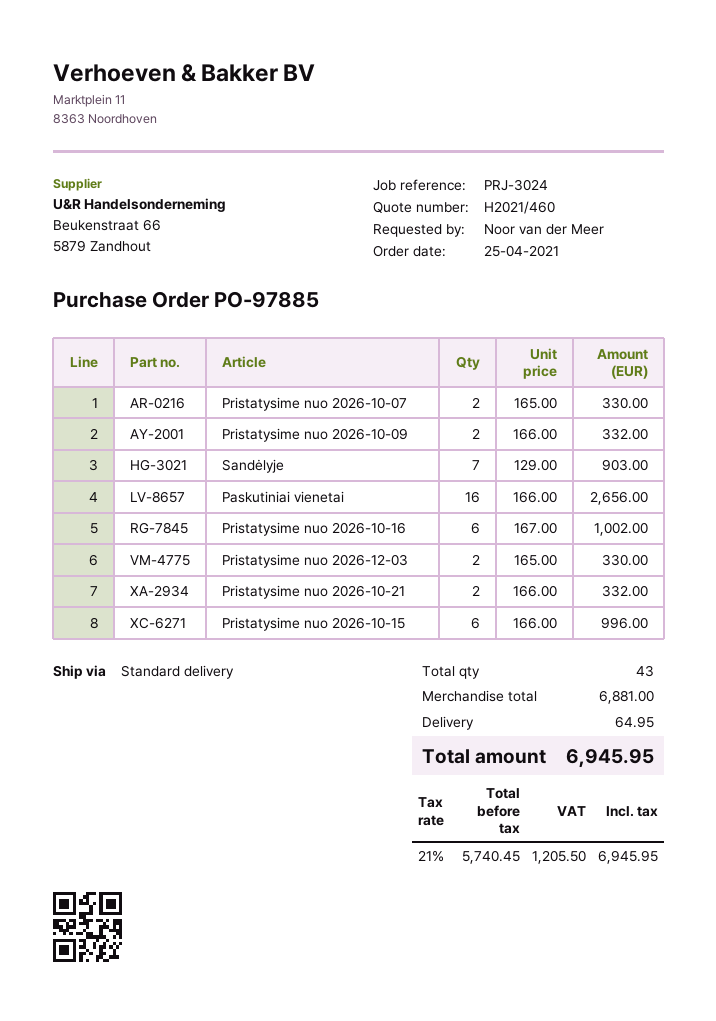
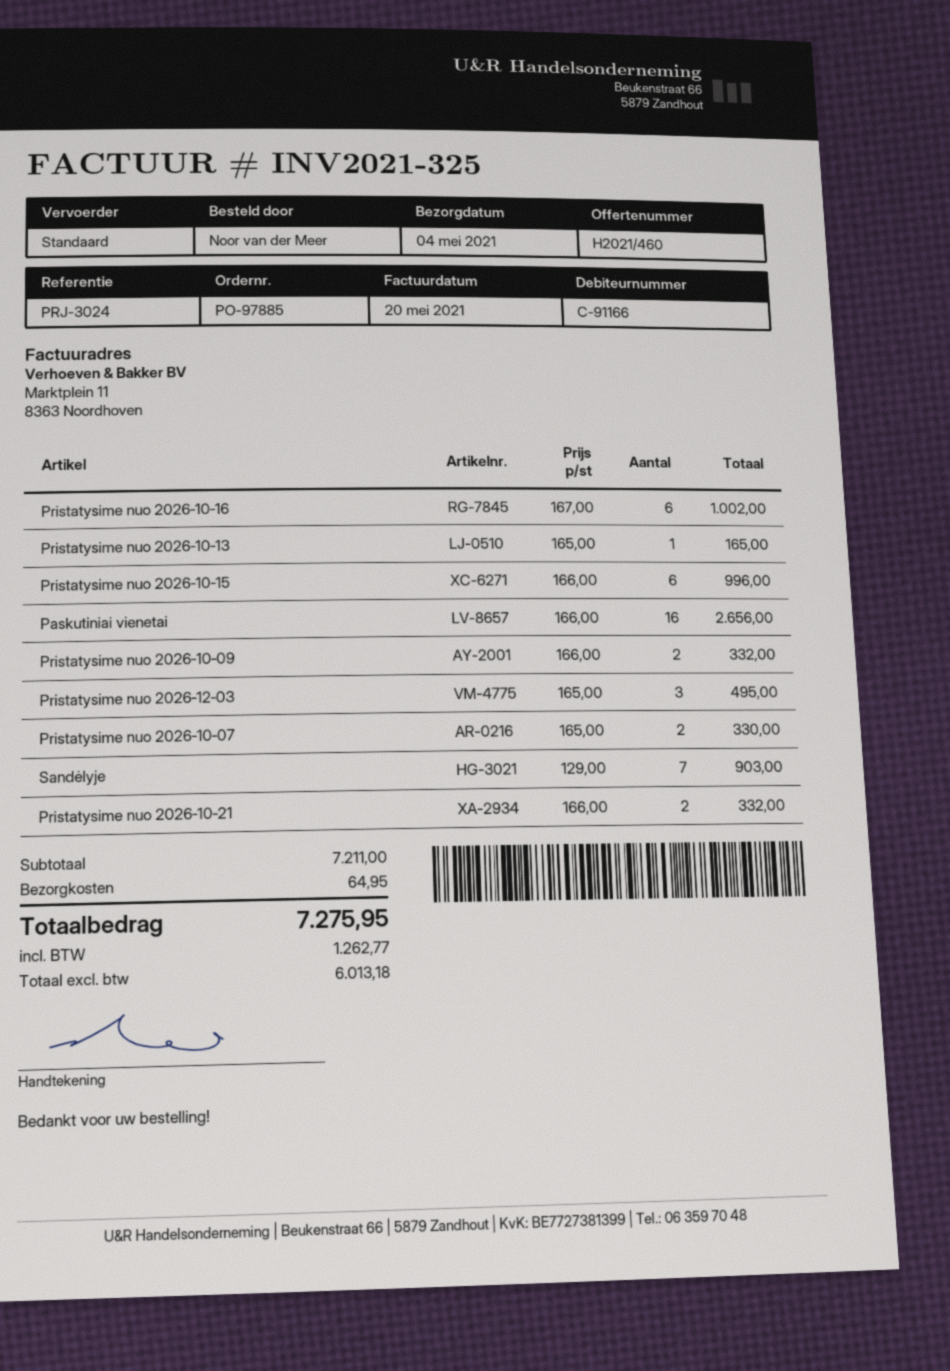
Pristatysime nuo 2026‑12‑03: 2 x 165.00 = 330.00 -> 3 x 165.00 = 495.00
Pristatysime nuo 2026‑10‑13: none -> 1 x 165.00 = 165.00
subtotal: 6881.00 -> 7211.00
net: 5740.45 -> 6013.18
tax: 1205.50 -> 1262.77
total: 6945.95 -> 7275.95

